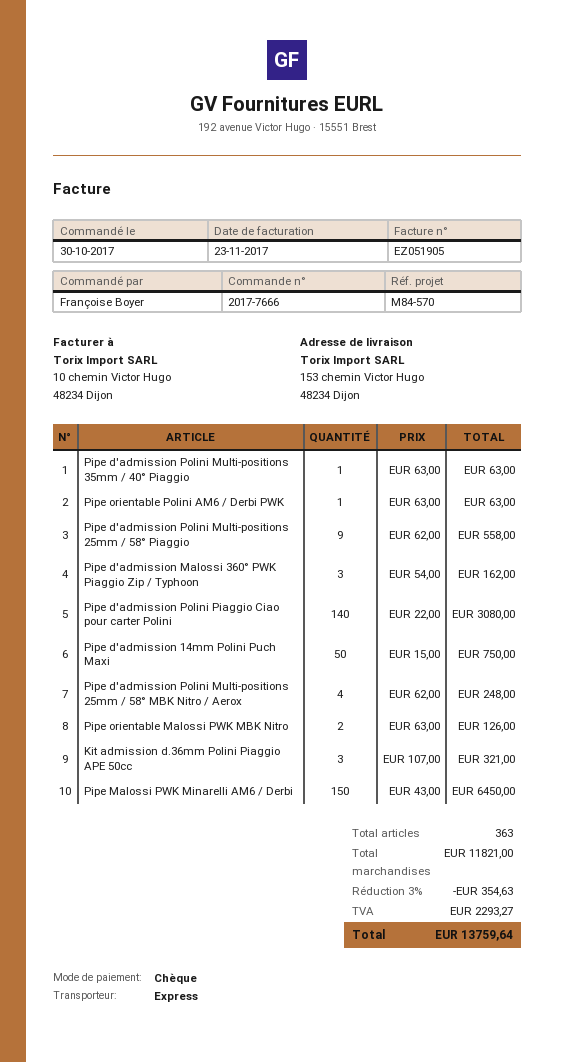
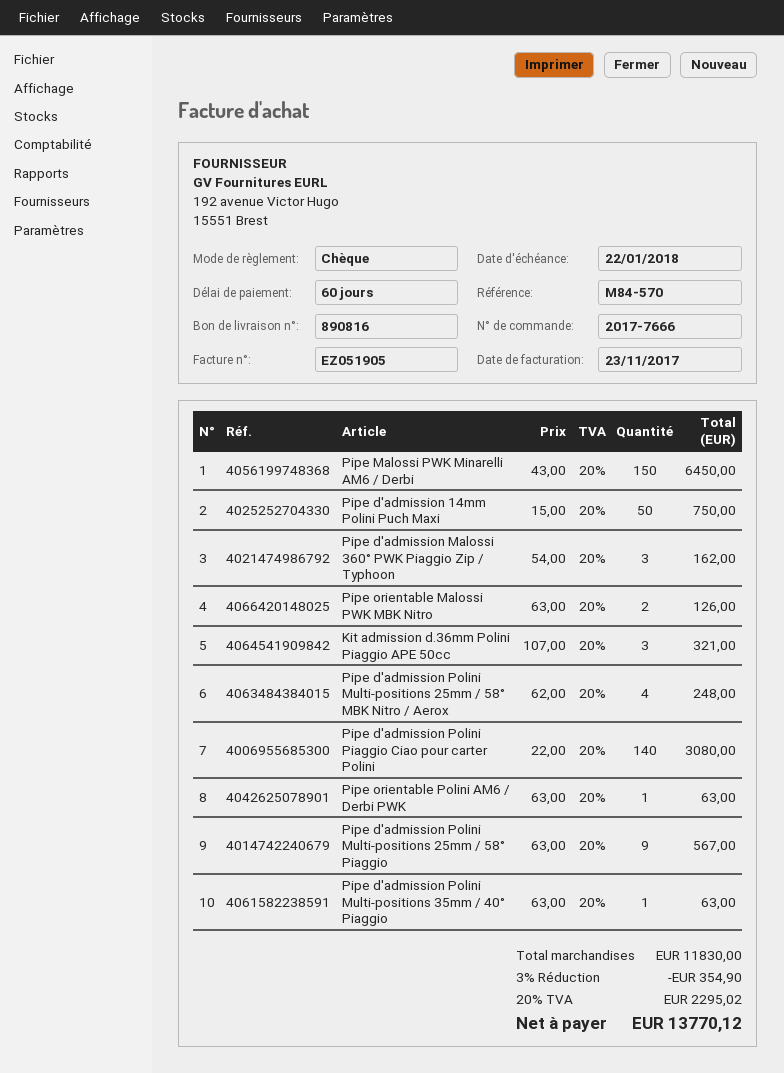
Pipe d'admission Polini Multi-positions 25mm / 58° Piaggio: 9 x 62.00 = 558.00 -> 9 x 63.00 = 567.00
subtotal: 11821.00 -> 11830.00
discount: 3% = 354.63 -> 3% = 354.90
tax: 2293.27 -> 2295.02
total: 13759.64 -> 13770.12

